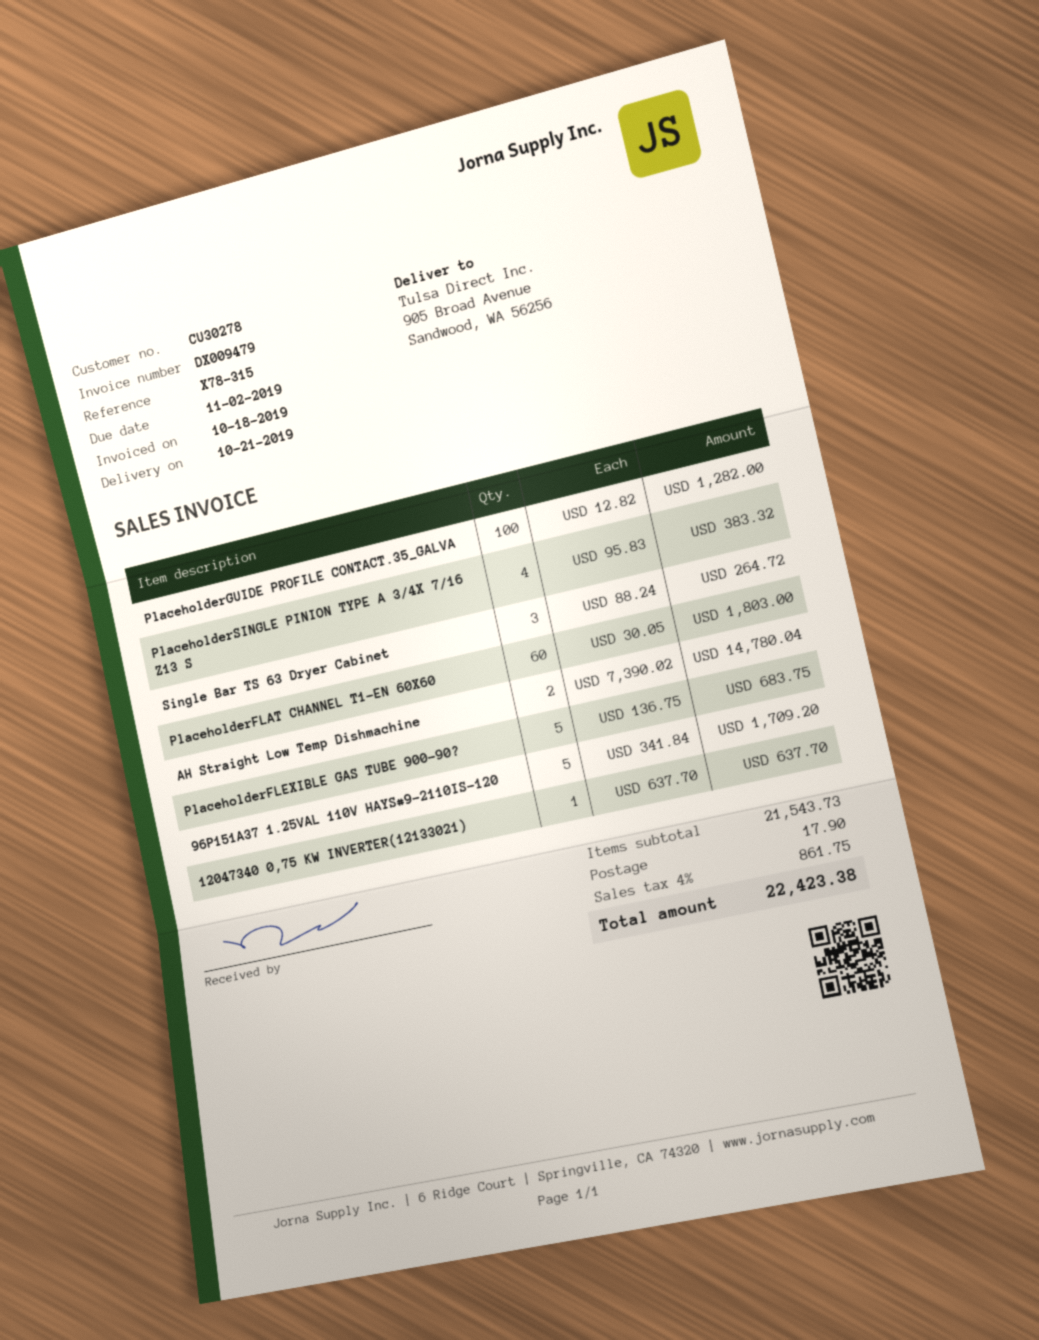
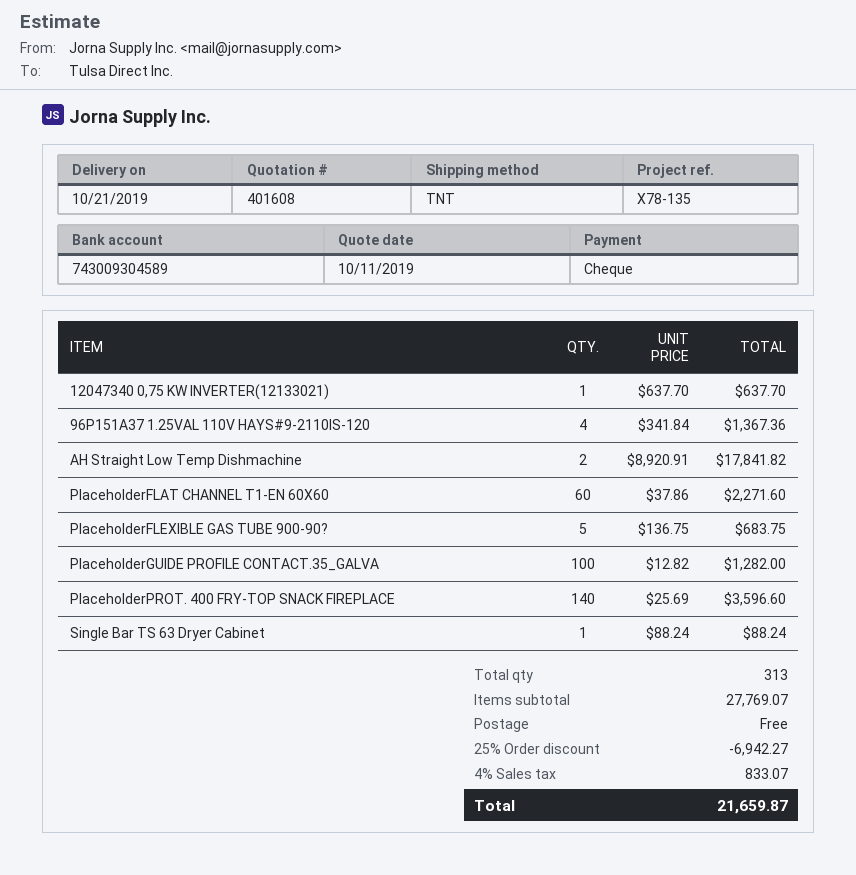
reference: X78-315 -> X78-135
PlaceholderSINGLE PINION TYPE A 3/4X 7/16 Z13 S: 4 x 95.83 = 383.32 -> none
Single Bar TS 63 Dryer Cabinet: 3 x 88.24 = 264.72 -> 1 x 88.24 = 88.24
PlaceholderFLAT CHANNEL T1-EN 60X60: 60 x 30.05 = 1803.00 -> 60 x 37.86 = 2271.60
AH Straight Low Temp Dishmachine: 2 x 7390.02 = 14780.04 -> 2 x 8920.91 = 17841.82
96P151A37 1.25VAL 110V HAYS#9-2110IS-120: 5 x 341.84 = 1709.20 -> 4 x 341.84 = 1367.36
PlaceholderPROT. 400 FRY-TOP SNACK FIREPLACE: none -> 140 x 25.69 = 3596.60
subtotal: 21543.73 -> 27769.07
discount: none -> 25% = 6942.27
shipping: 17.90 -> 0.00
tax: 4% = 861.75 -> 4% = 833.07
total: 22423.38 -> 21659.87

